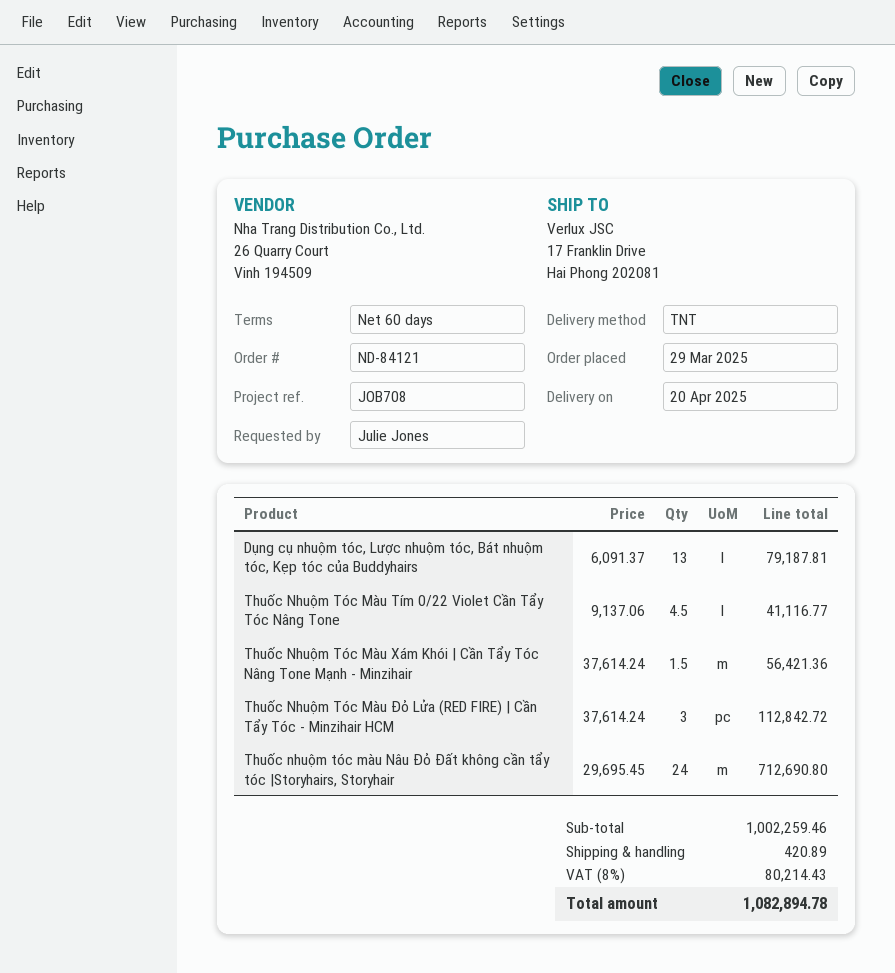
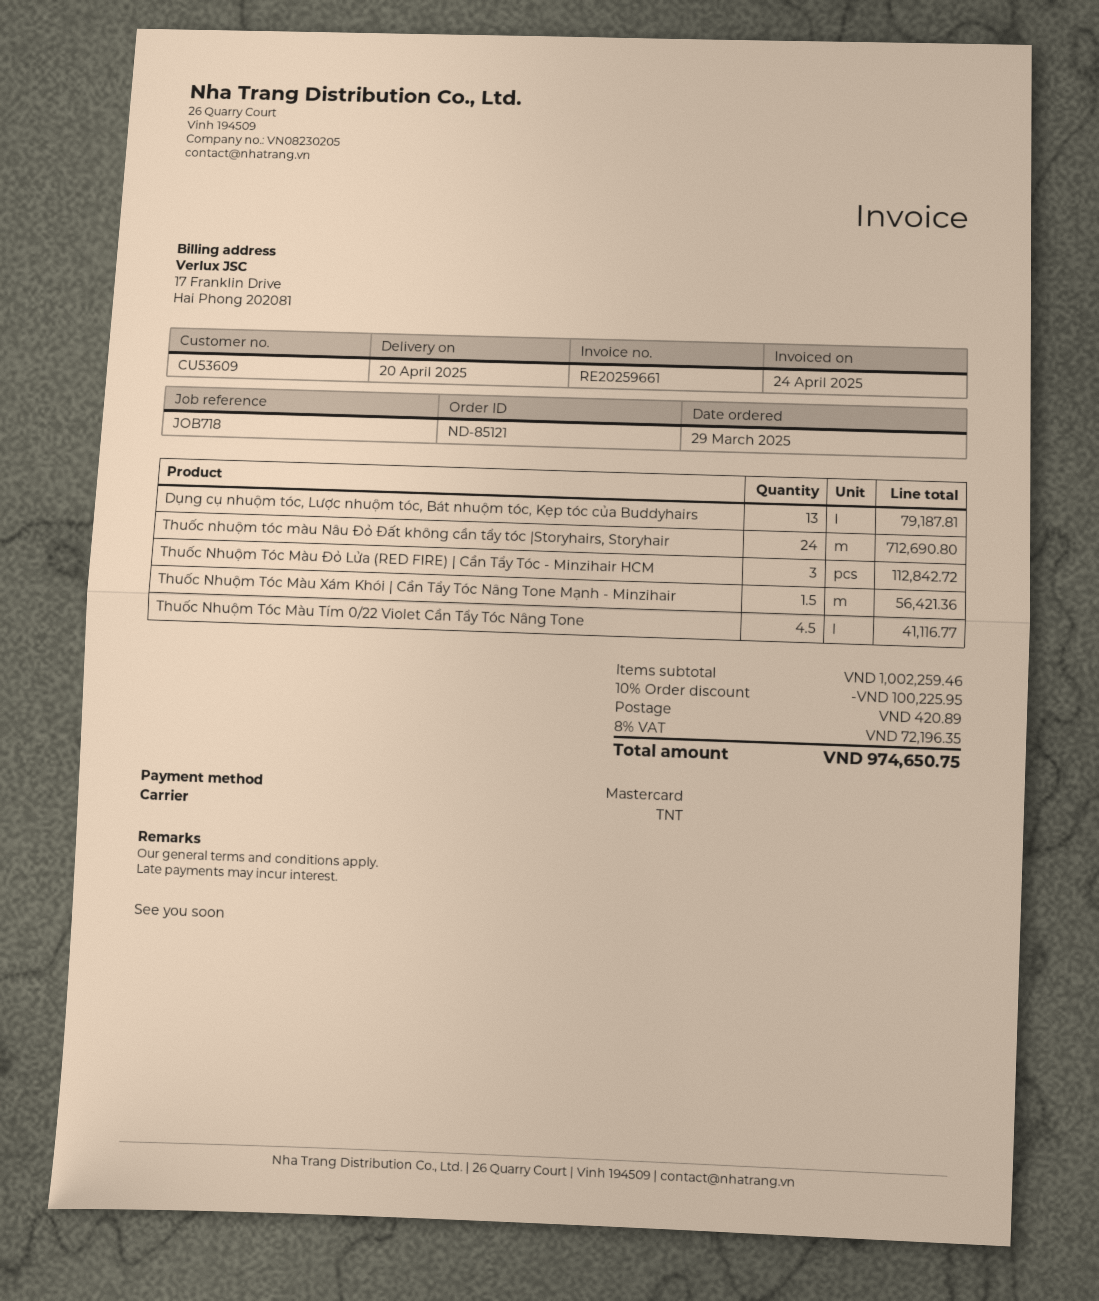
order number: ND-84121 -> ND-85121
reference: JOB708 -> JOB718
discount: none -> 10% = 100225.95
tax: 8% = 80214.43 -> 8% = 72196.35
total: 1082894.78 -> 974650.75

